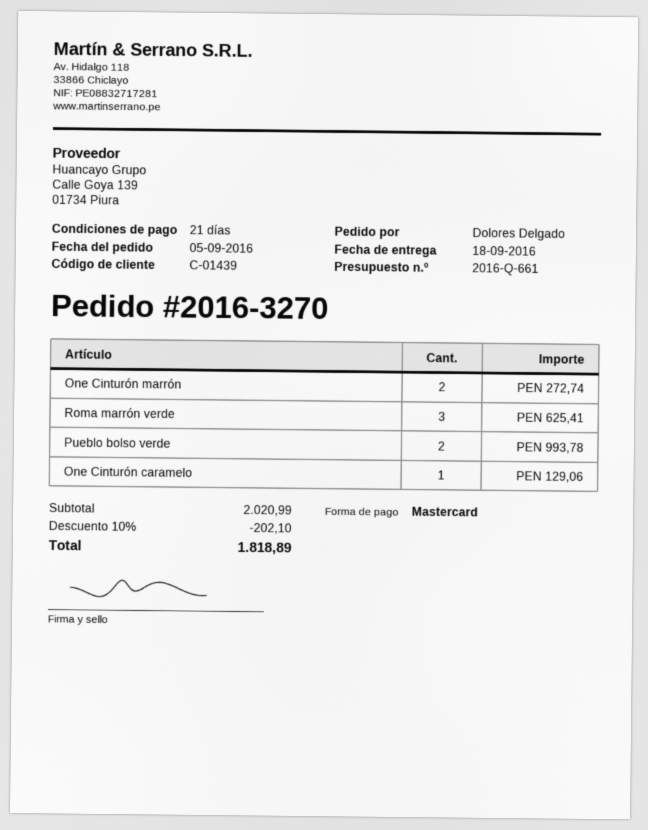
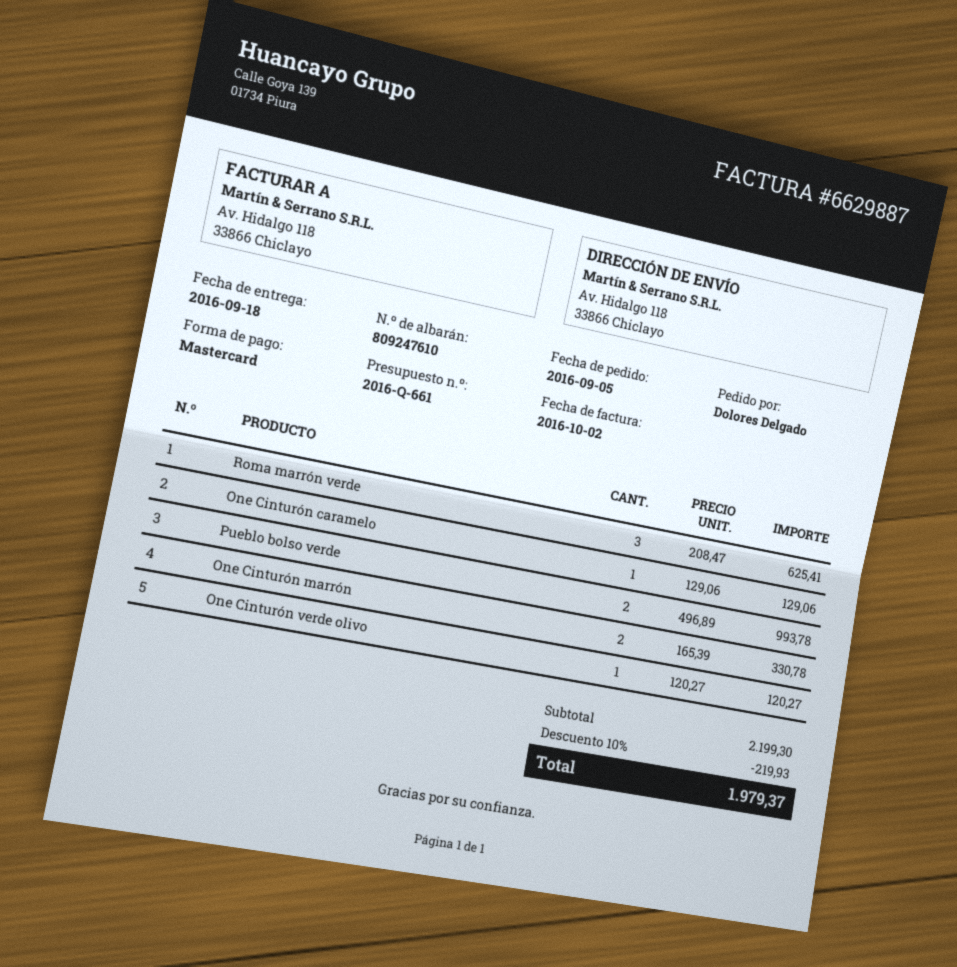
One Cinturón marrón: 2 for 272.74 -> 2 for 330.78
One Cinturón verde olivo: none -> 1 for 120.27
subtotal: 2020.99 -> 2199.30
discount: 10% = 202.10 -> 10% = 219.93
total: 1818.89 -> 1979.37

